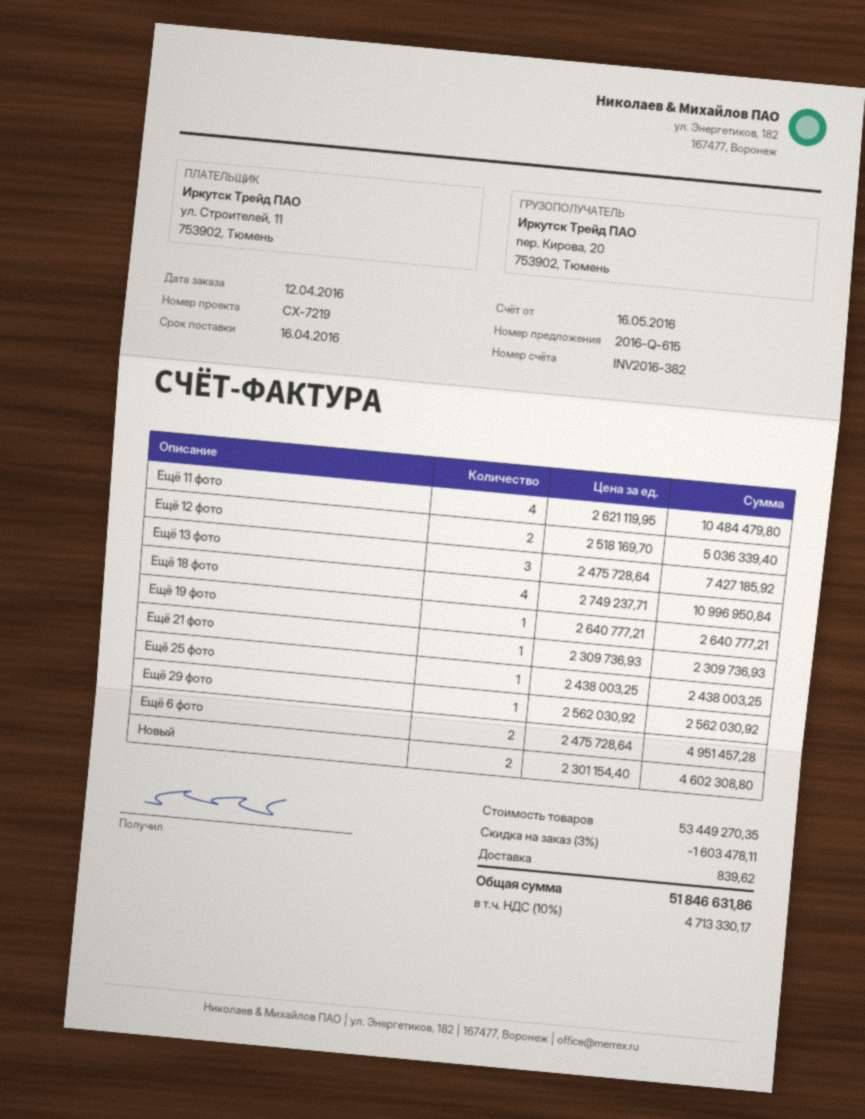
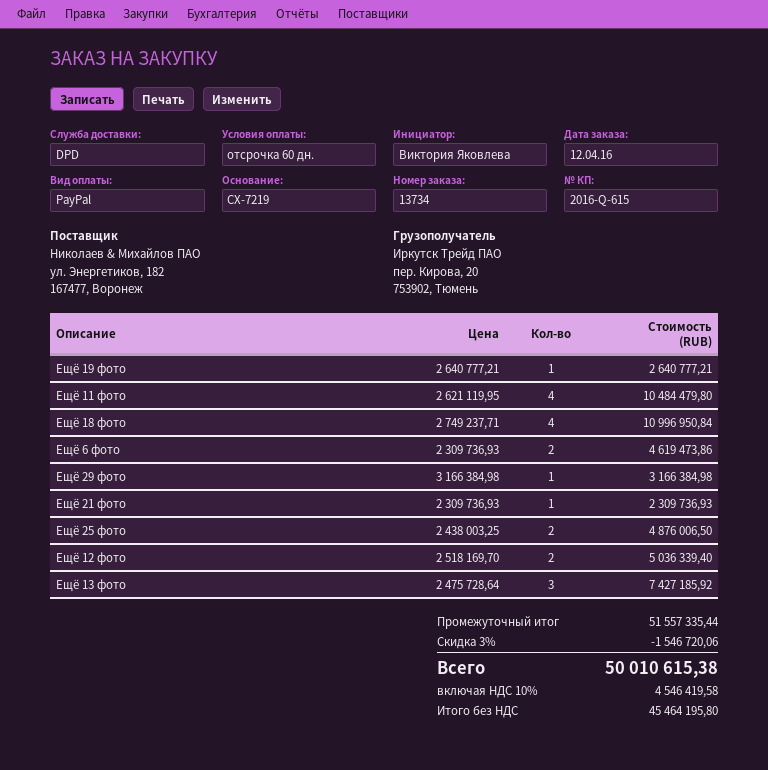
Ещё 25 фото: 1 x 2438003.25 = 2438003.25 -> 2 x 2438003.25 = 4876006.50
Ещё 29 фото: 1 x 2562030.92 = 2562030.92 -> 1 x 3166384.98 = 3166384.98
Ещё 6 фото: 2 x 2475728.64 = 4951457.28 -> 2 x 2309736.93 = 4619473.86
Новый: 2 x 2301154.40 = 4602308.80 -> none
subtotal: 53449270.35 -> 51557335.44
discount: 3% = 1603478.11 -> 3% = 1546720.06
shipping: 839.62 -> none
tax: 10% = 4713330.17 -> 10% = 4546419.58
total: 51846631.86 -> 50010615.38

